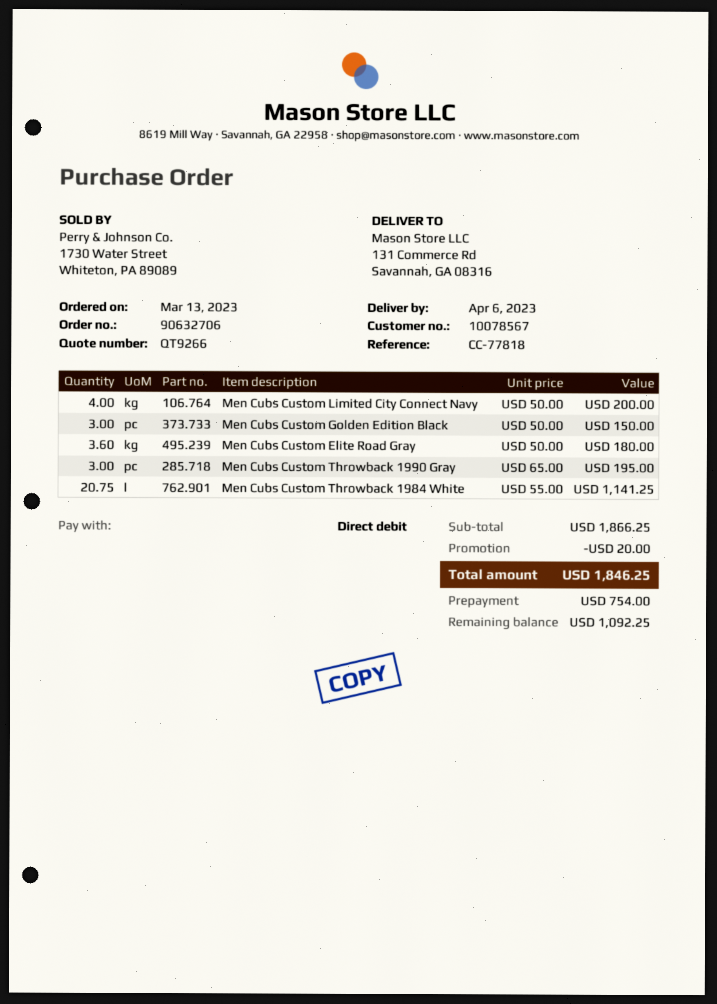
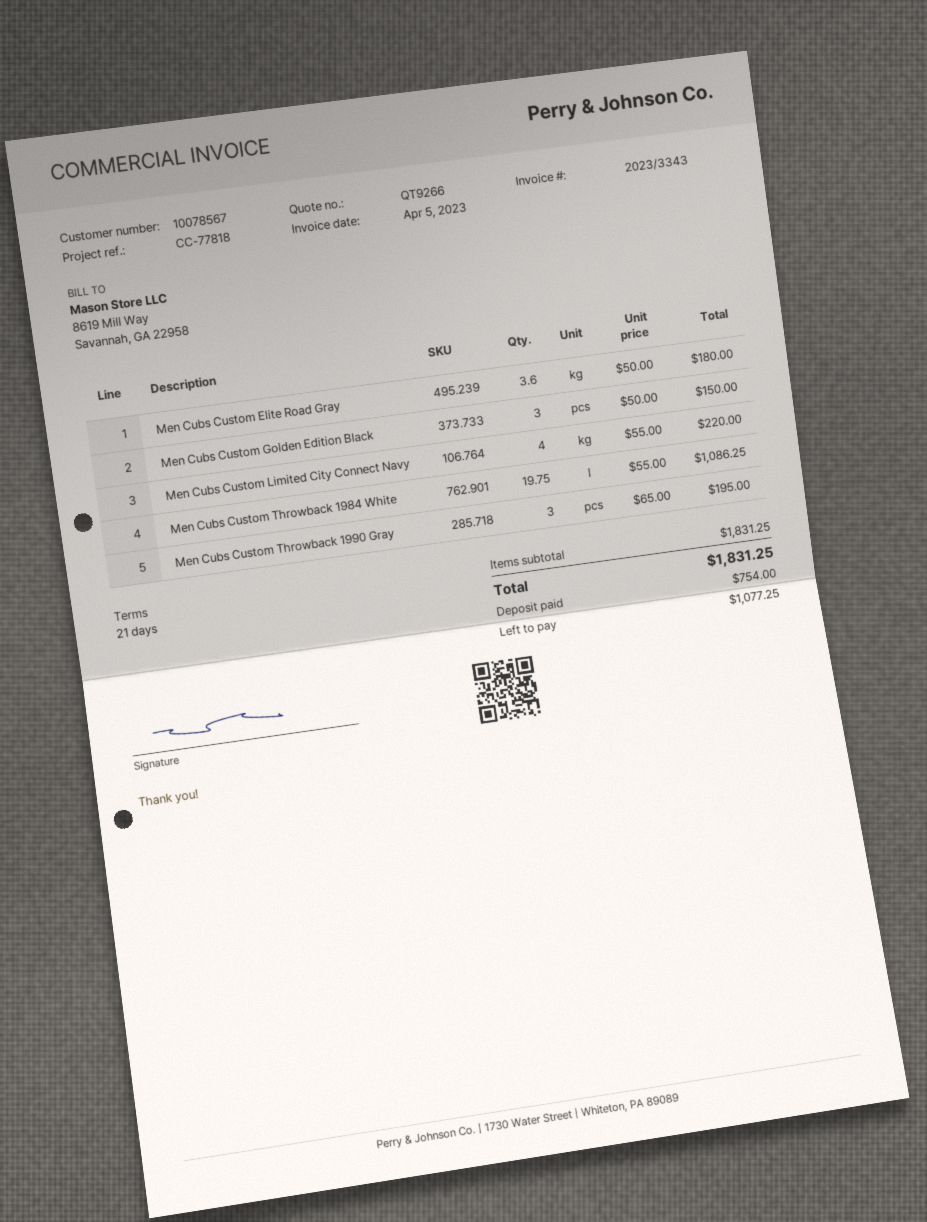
Men Cubs Custom Limited City Connect Navy: 4 x 50.00 = 200.00 -> 4 x 55.00 = 220.00
Men Cubs Custom Throwback 1984 White: 20.75 x 55.00 = 1141.25 -> 19.75 x 55.00 = 1086.25
subtotal: 1866.25 -> 1831.25
discount: 20.00 -> none
total: 1846.25 -> 1831.25
balance: 1092.25 -> 1077.25

